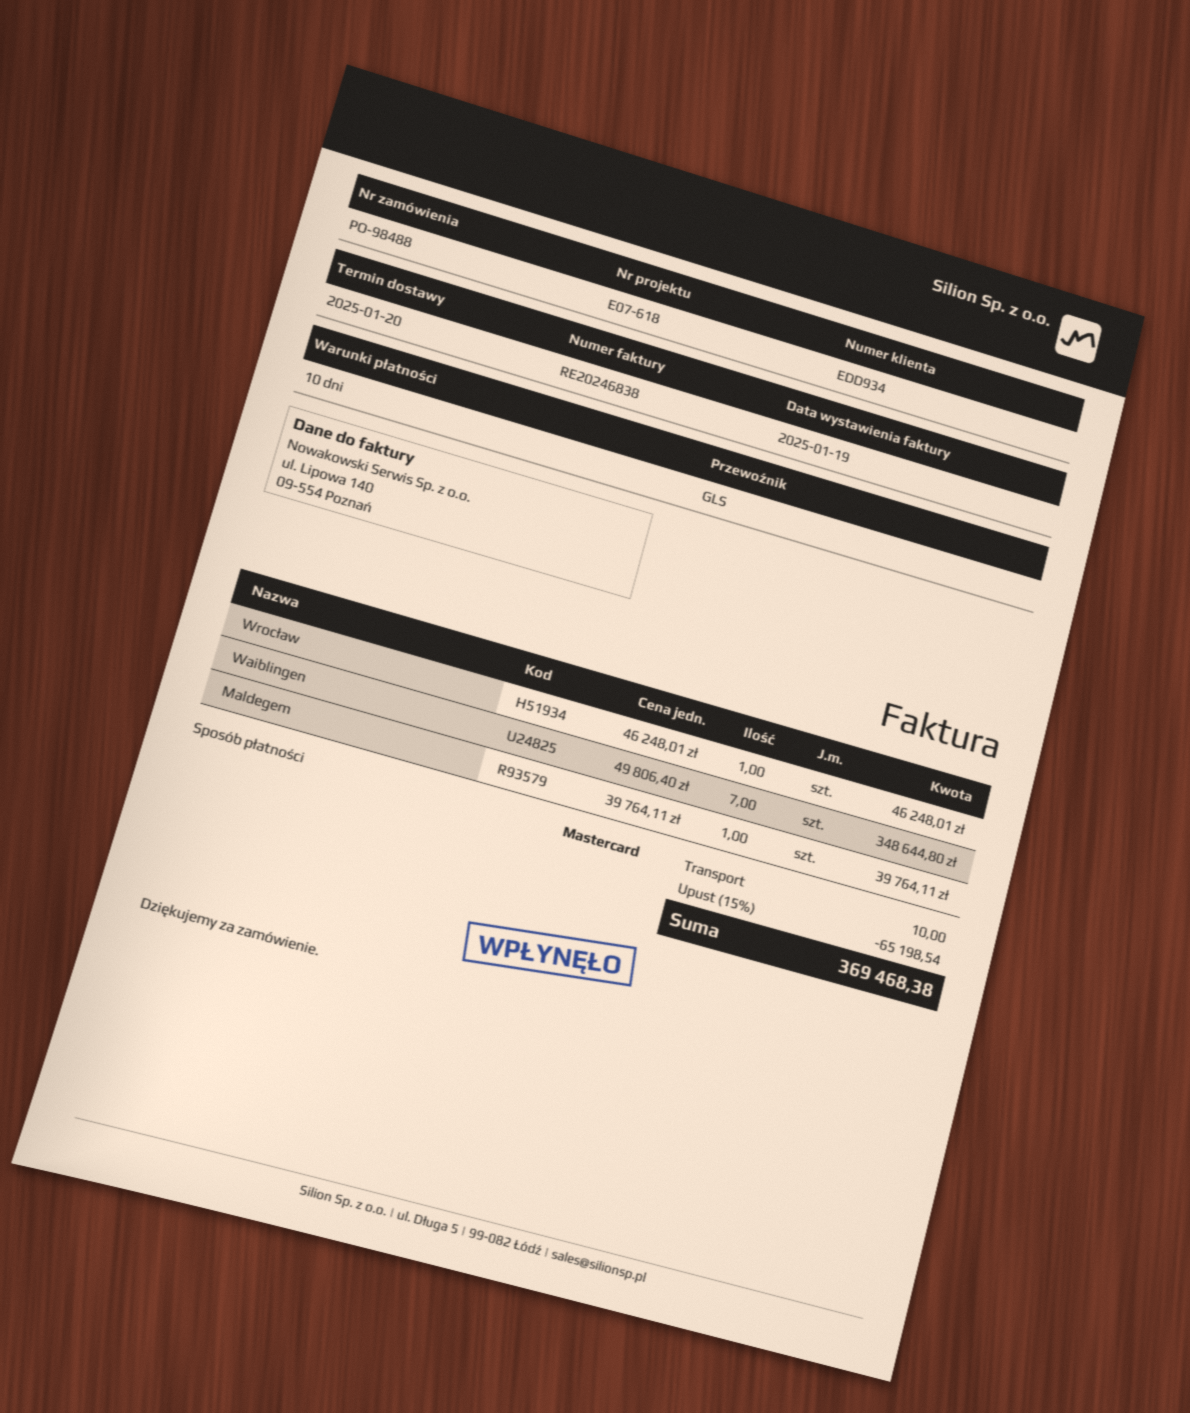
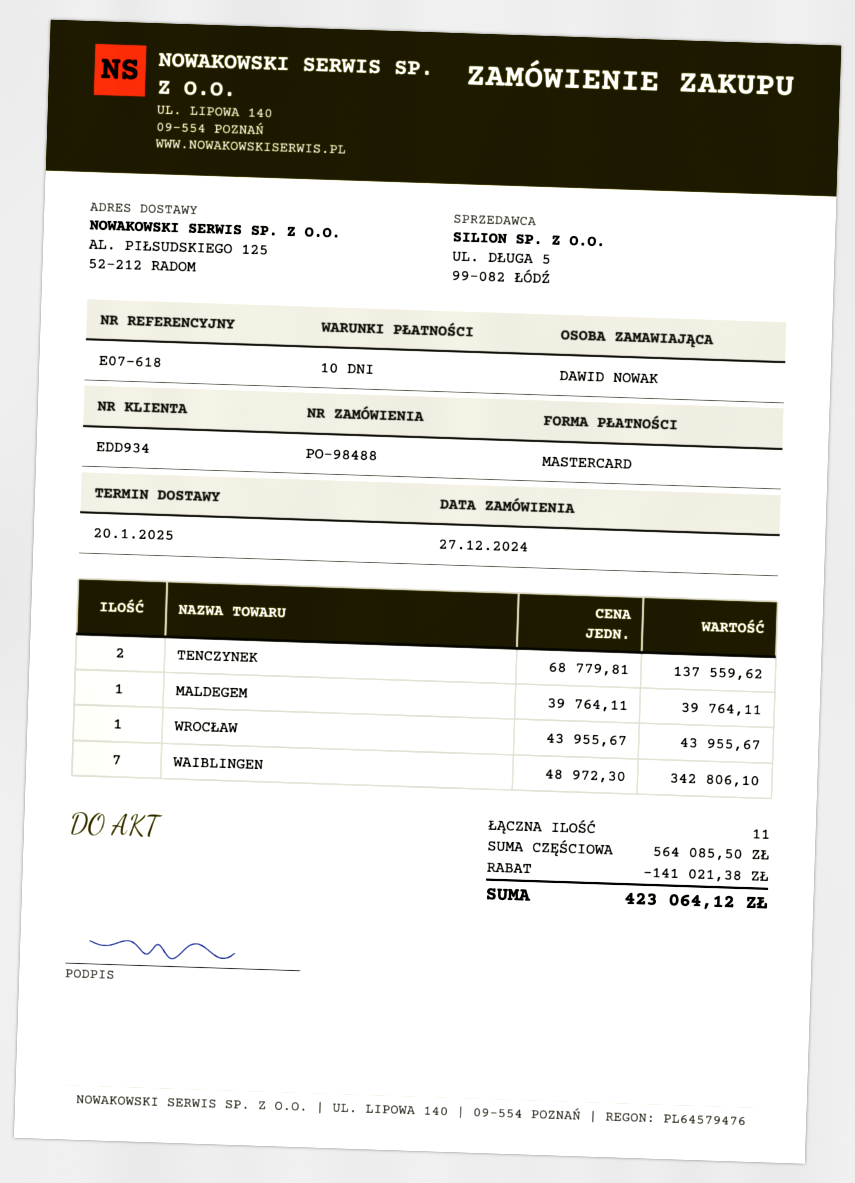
Wrocław: 1 x 46248.01 = 46248.01 -> 1 x 43955.67 = 43955.67
Waiblingen: 7 x 49806.40 = 348644.80 -> 7 x 48972.30 = 342806.10
TENCZYNEK: none -> 2 x 68779.81 = 137559.62
discount: 65198.54 -> 141021.38
shipping: 10.00 -> none
total: 369468.38 -> 423064.12

